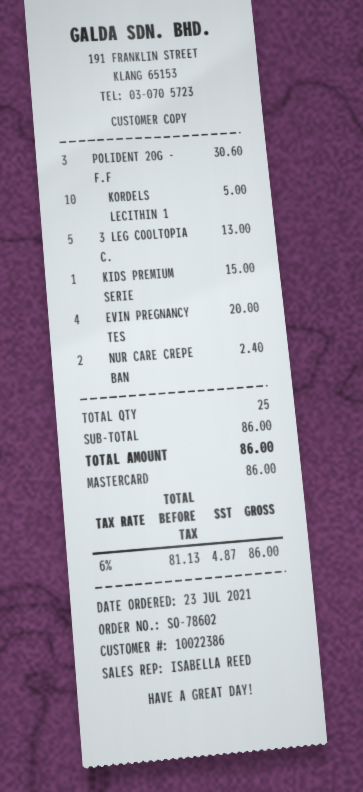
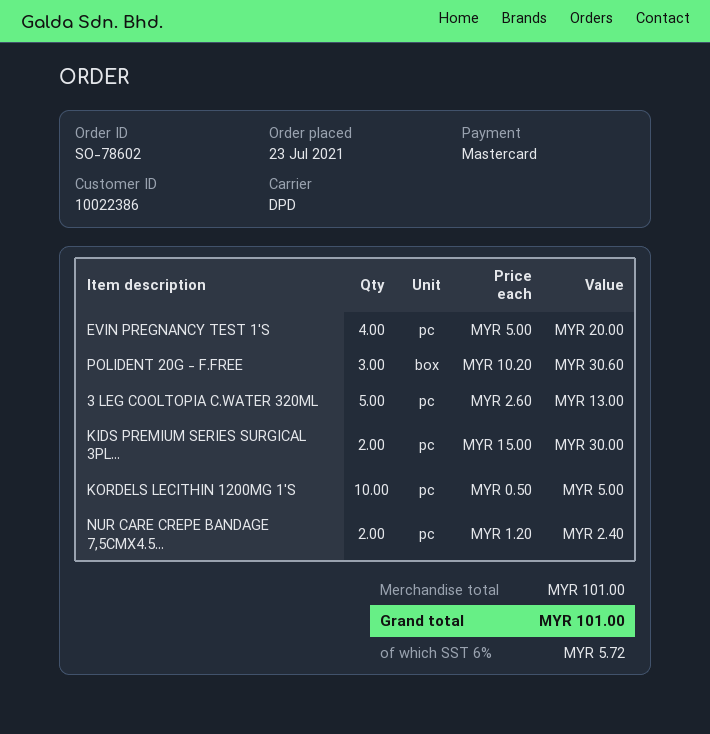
KIDS PREMIUM SERIE: 1 for 15.00 -> 2 for 30.00
subtotal: 86.00 -> 101.00
tax: 6% = 4.87 -> 6% = 5.72
total: 86.00 -> 101.00

